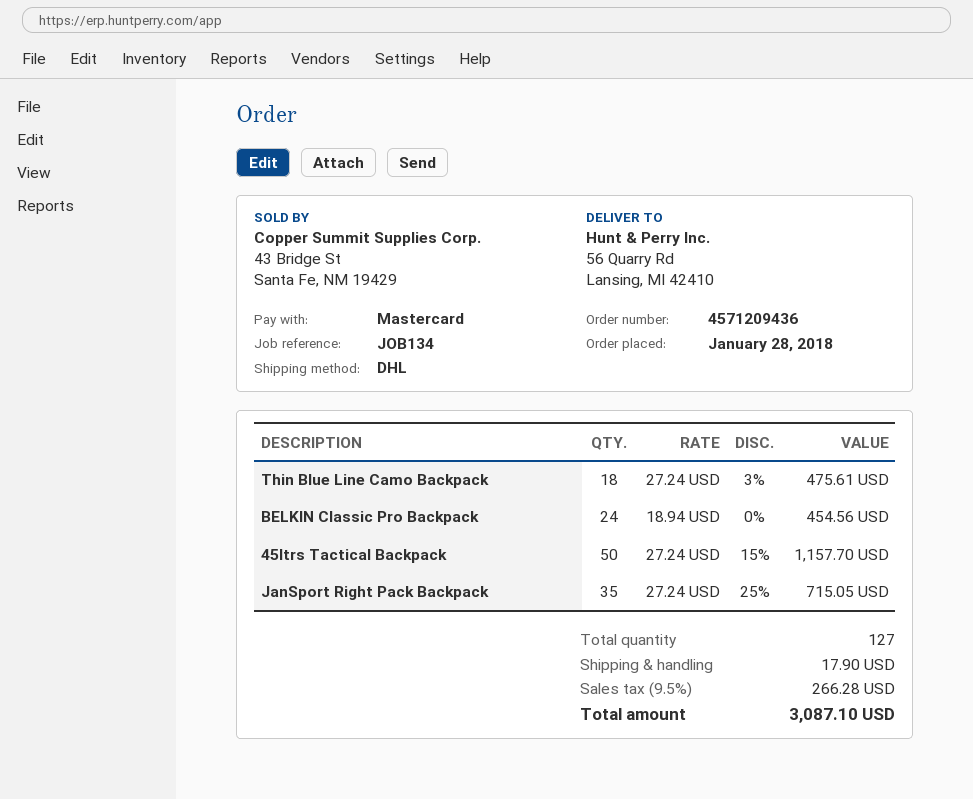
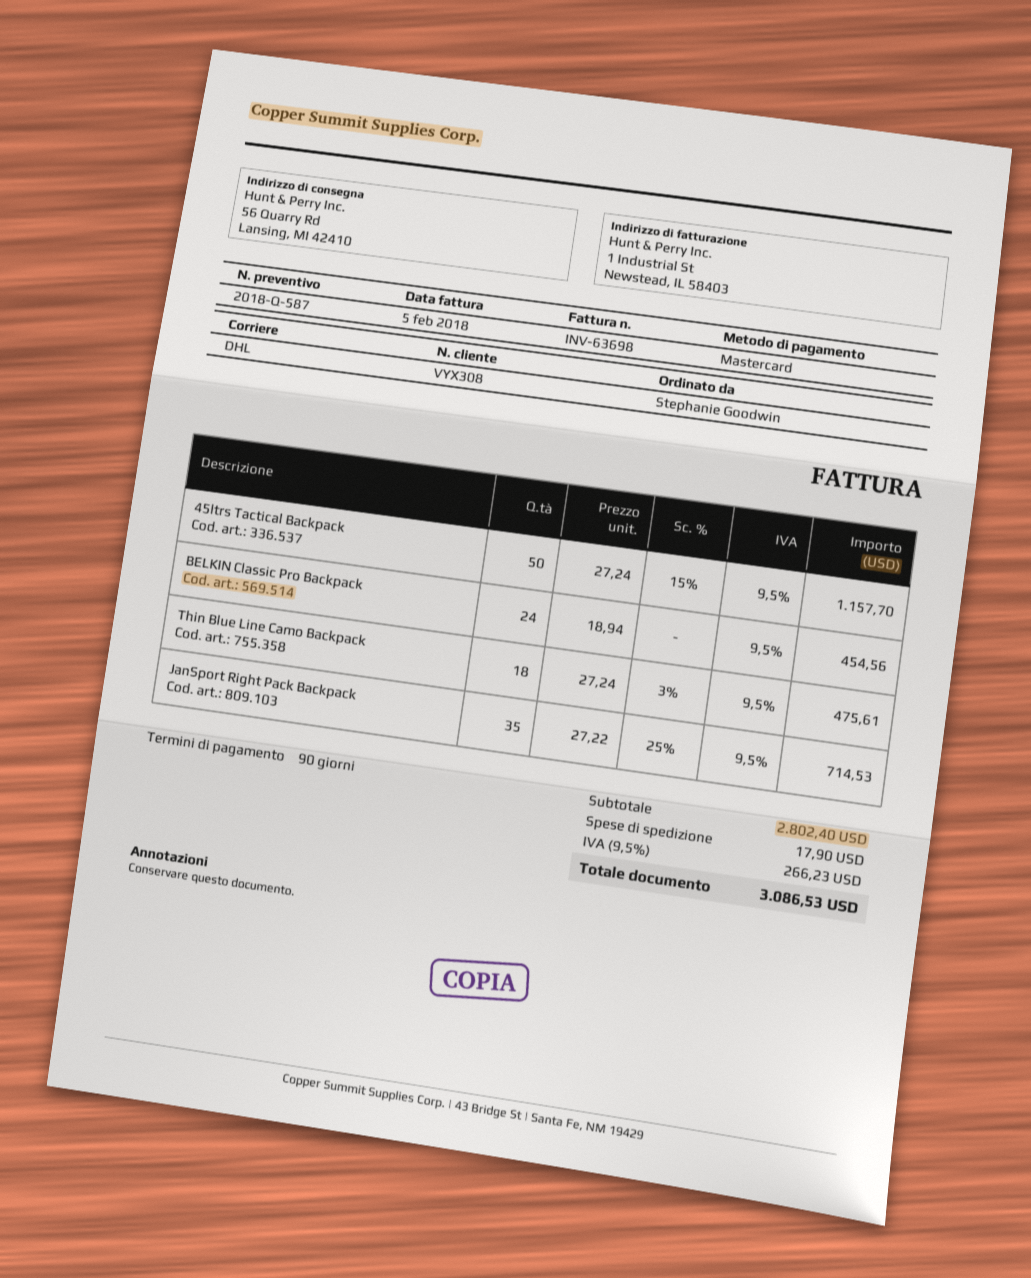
JanSport Right Pack Backpack: 35 x 27.24 - 25% = 715.05 -> 35 x 27.22 - 25% = 714.53
tax: 9.5% = 266.28 -> 9.5% = 266.23
total: 3087.10 -> 3086.53

